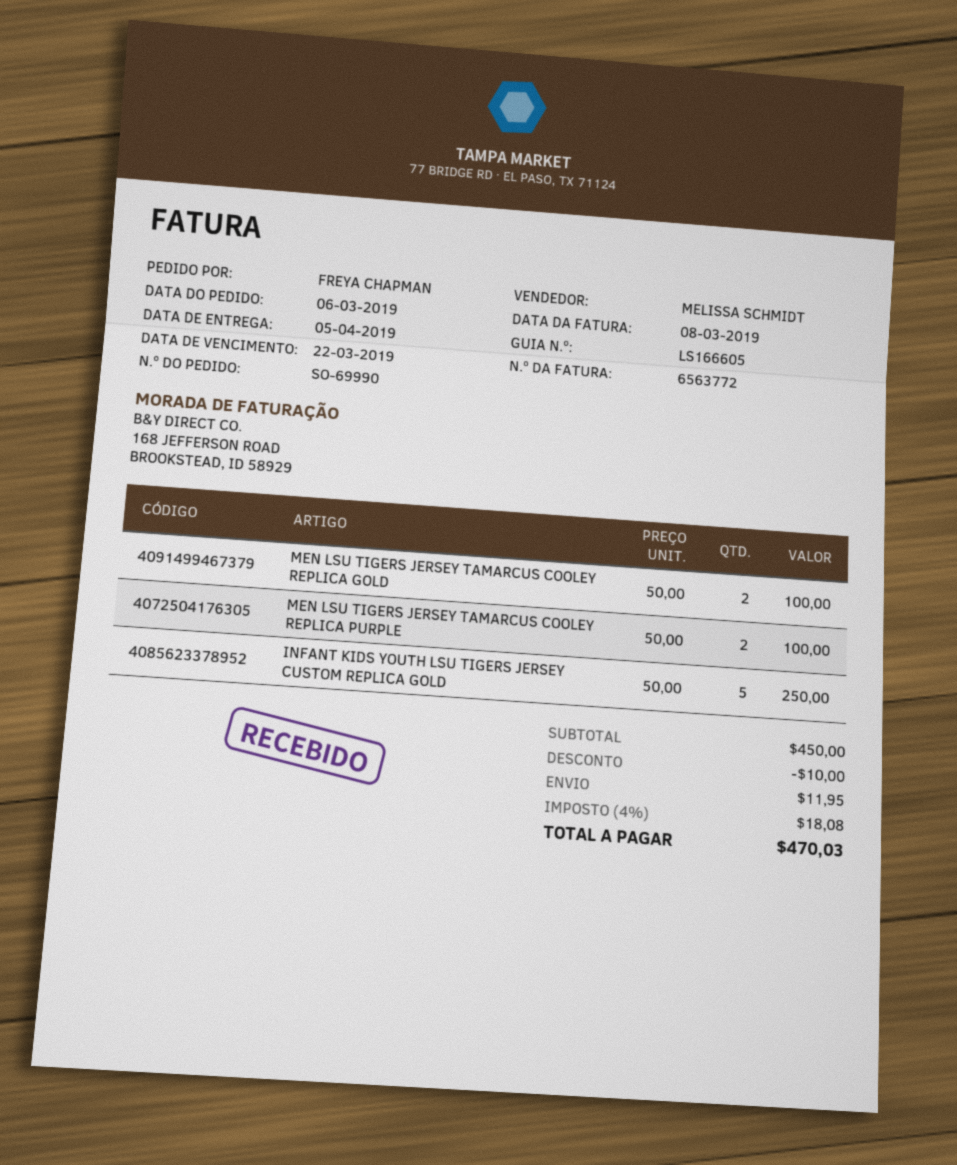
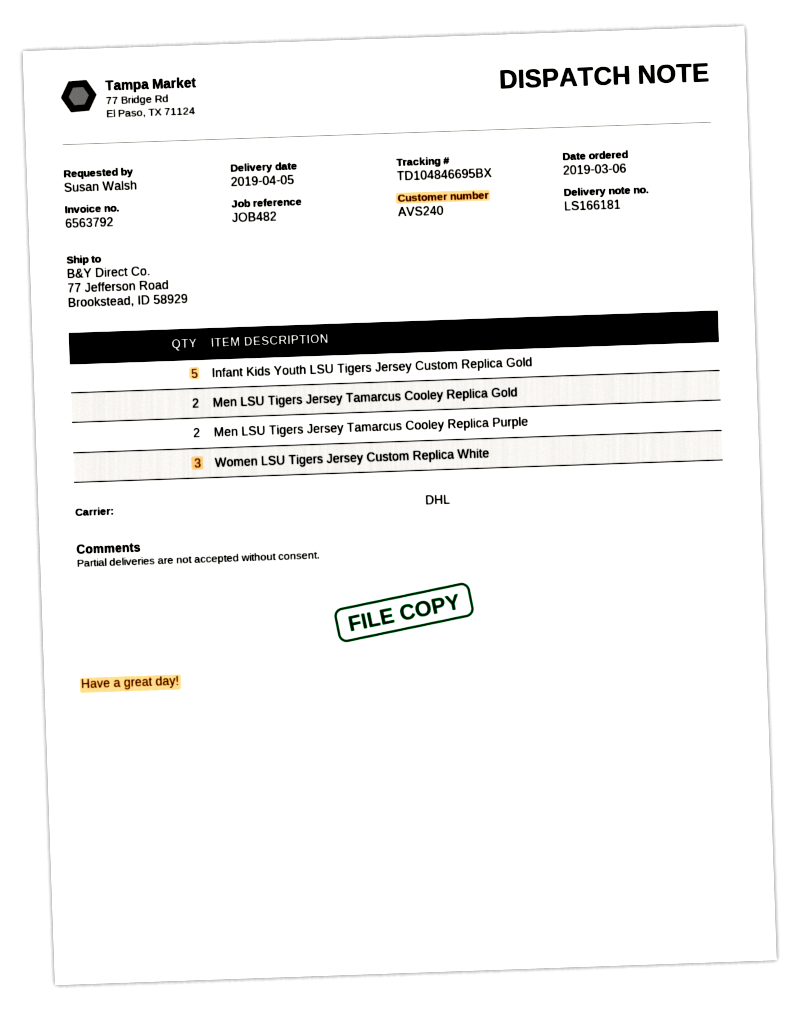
delivery note number: LS166605 -> LS166181
invoice number: 6563772 -> 6563792
ordered by: FREYA CHAPMAN -> Susan Walsh
Women LSU Tigers Jersey Custom Replica White: none -> 3

